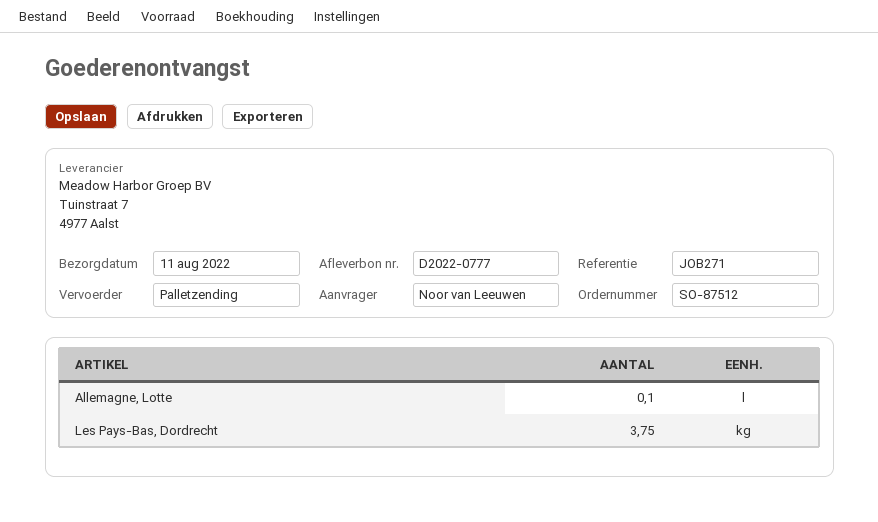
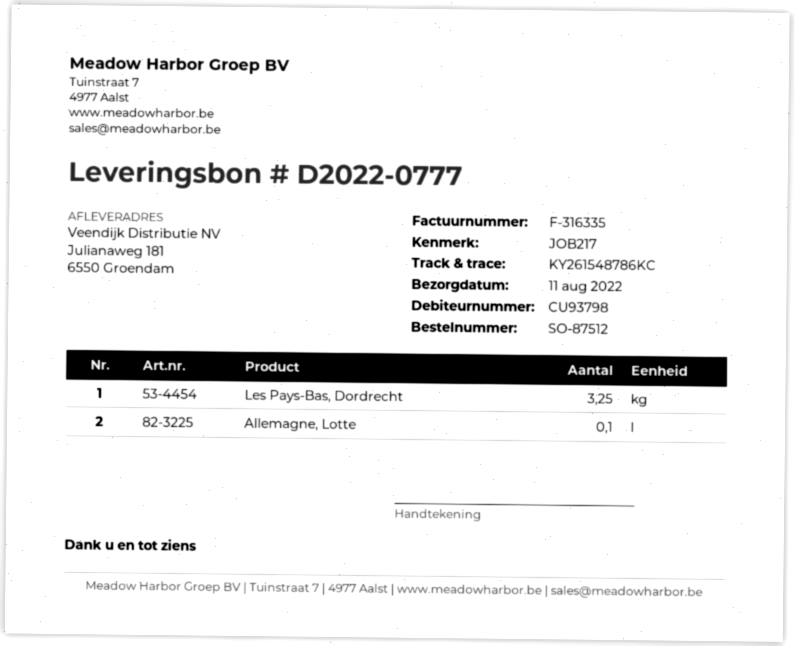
reference: JOB271 -> JOB217
Les Pays-Bas, Dordrecht: 3.75 -> 3.25

